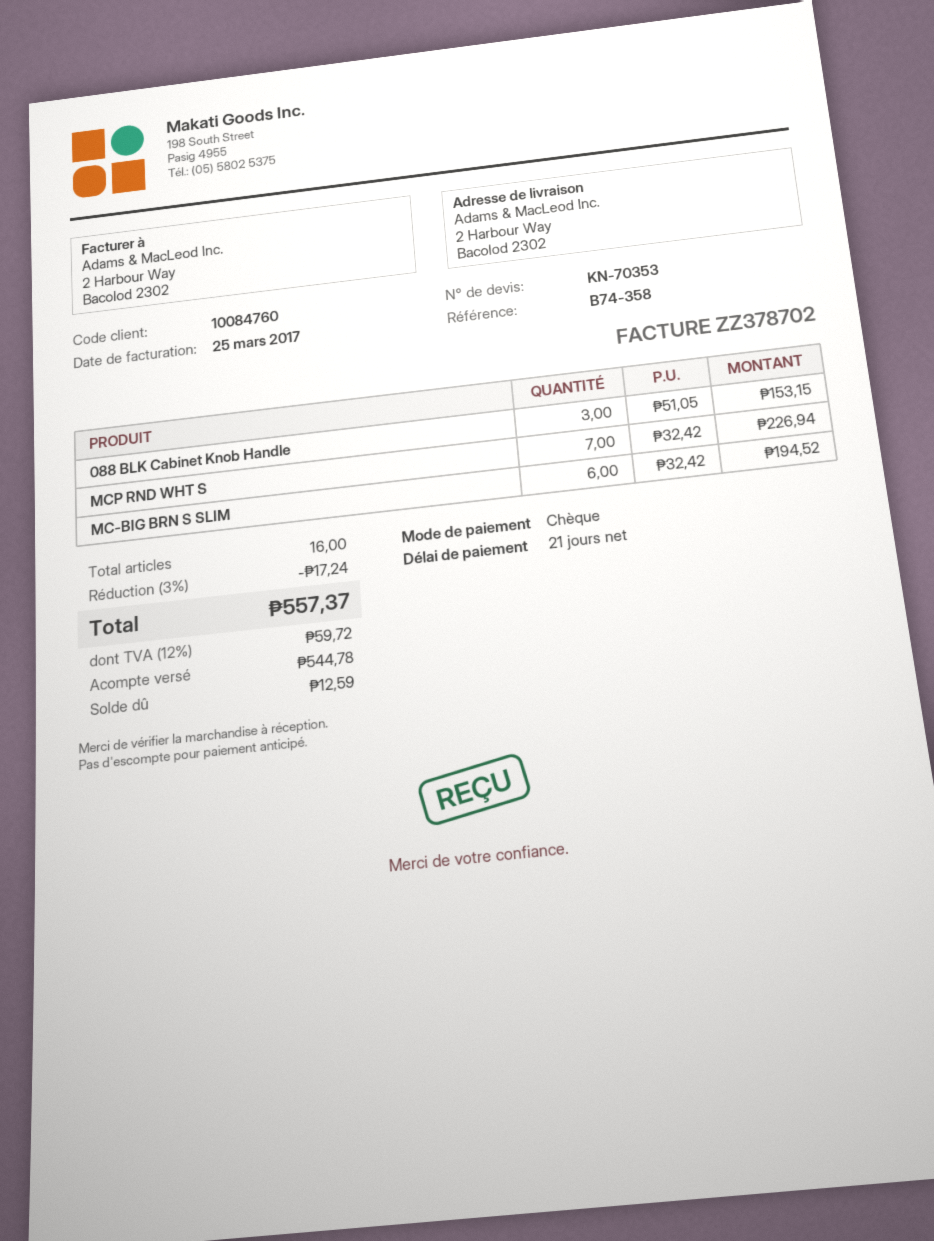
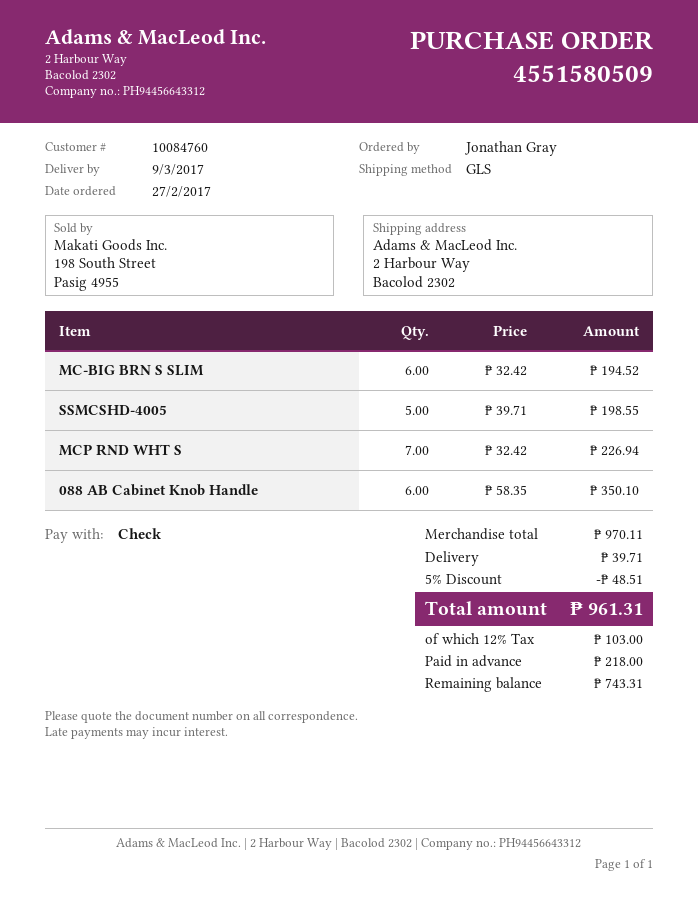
088 BLK Cabinet Knob Handle: 3 x 51.05 = 153.15 -> none
SSMCSHD-4005: none -> 5 x 39.71 = 198.55
088 AB Cabinet Knob Handle: none -> 6 x 58.35 = 350.10
discount: 3% = 17.24 -> 5% = 48.51
shipping: none -> 39.71
tax: 12% = 59.72 -> 12% = 103.00
total: 557.37 -> 961.31
deposit: 544.78 -> 218.00
balance: 12.59 -> 743.31

